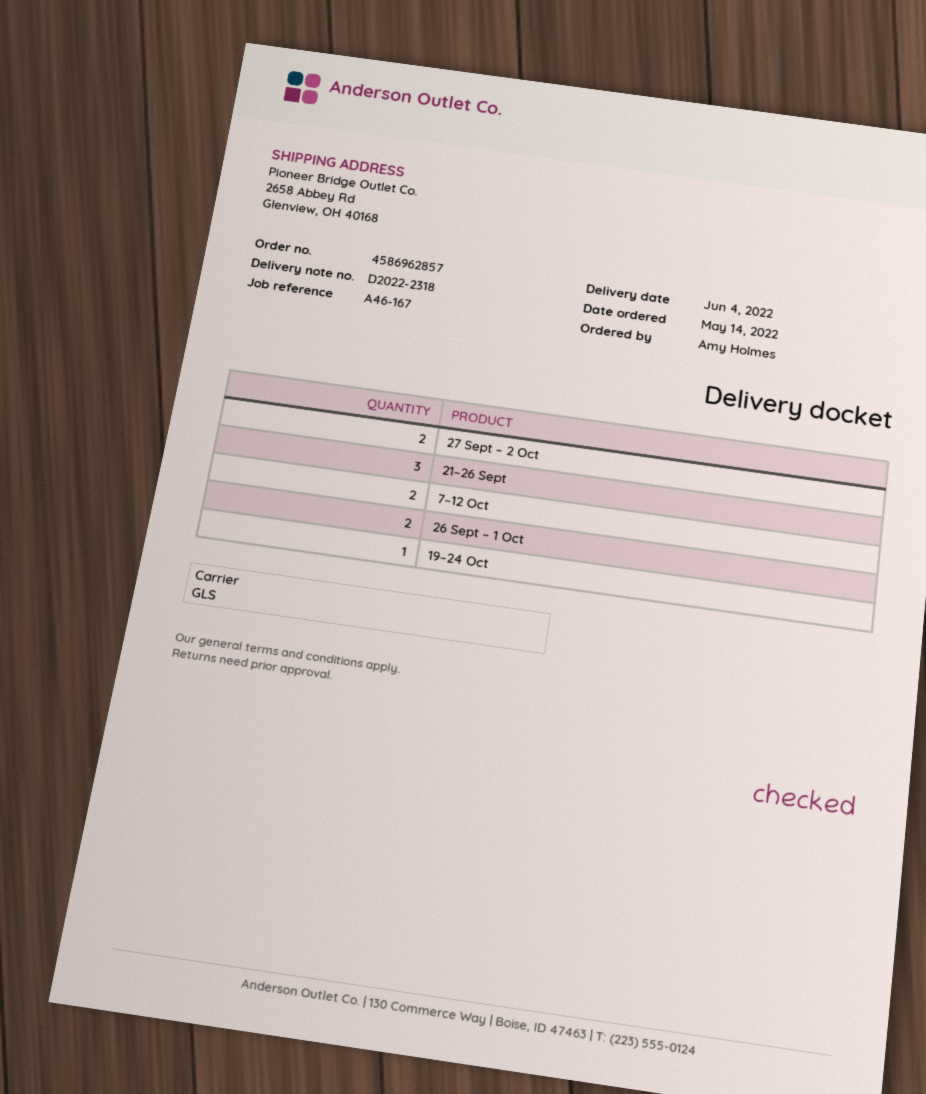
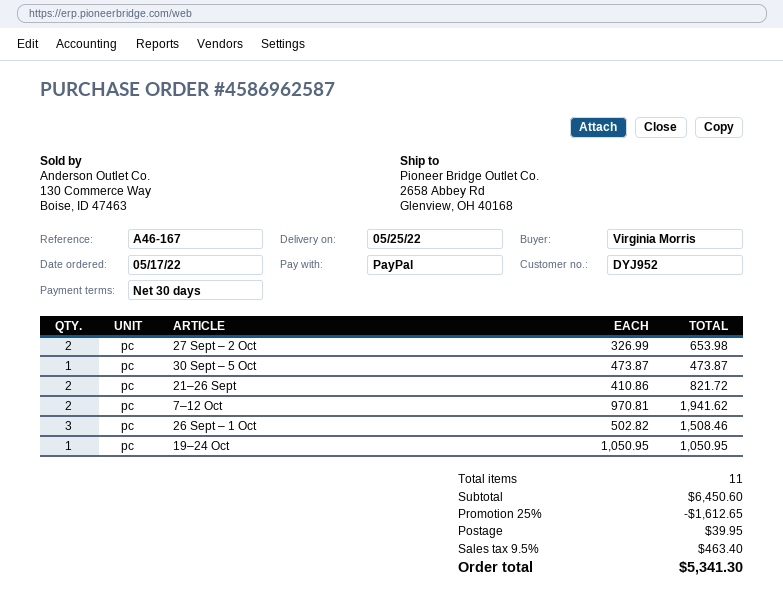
order number: 4586962857 -> 4586962587
order date: 2022-05-14 -> 2022-05-17
delivery date: 2022-06-04 -> 2022-05-25
ordered by: Amy Holmes -> Virginia Morris
21–26 Sept: 3 -> 2
26 Sept – 1 Oct: 2 -> 3
30 Sept – 5 Oct: none -> 1

